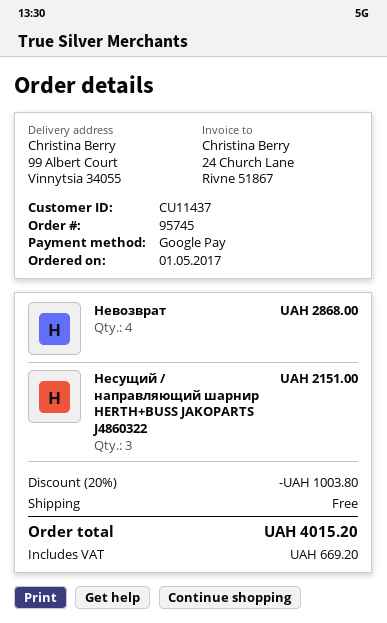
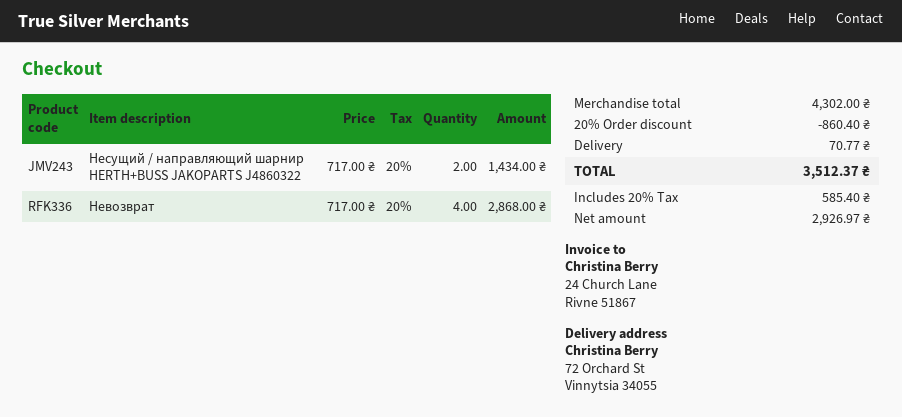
ship to: 99 Albert Court, Vinnytsia 34055 -> 72 Orchard St, Vinnytsia 34055
Несущий / направляющий шарнир HERTH+BUSS JAKOPARTS J4860322: 3 for 2151.00 -> 2 for 1434.00
discount: 20% = 1003.80 -> 20% = 860.40
shipping: 0.00 -> 70.77
tax: 669.20 -> 585.40
total: 4015.20 -> 3512.37

